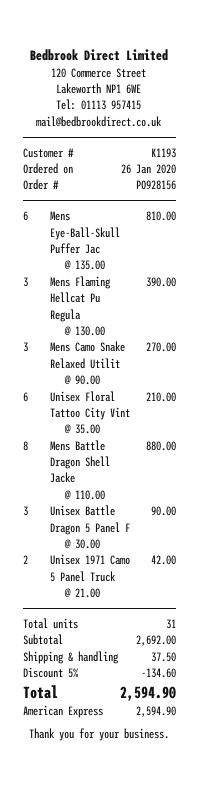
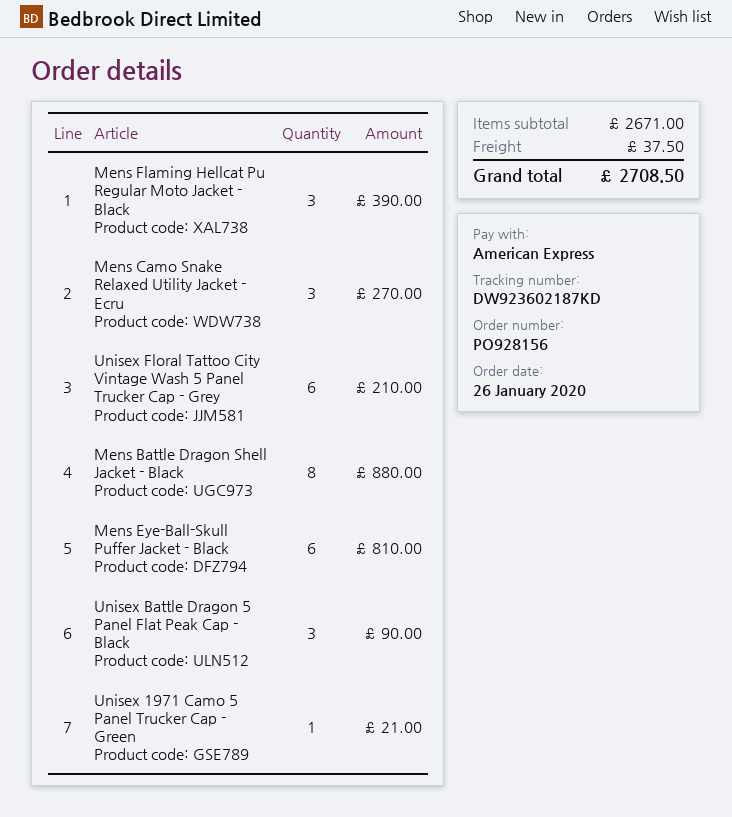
Unisex 1971 Camo 5 Panel Truck: 2 for 42.00 -> 1 for 21.00
subtotal: 2692.00 -> 2671.00
discount: 5% = 134.60 -> none
total: 2594.90 -> 2708.50

